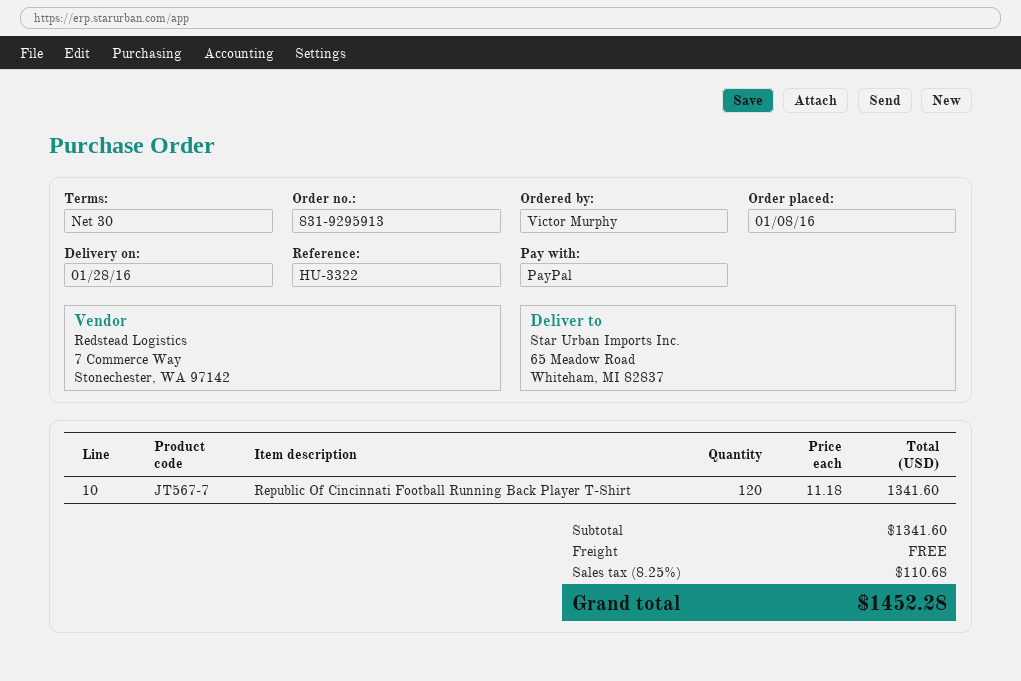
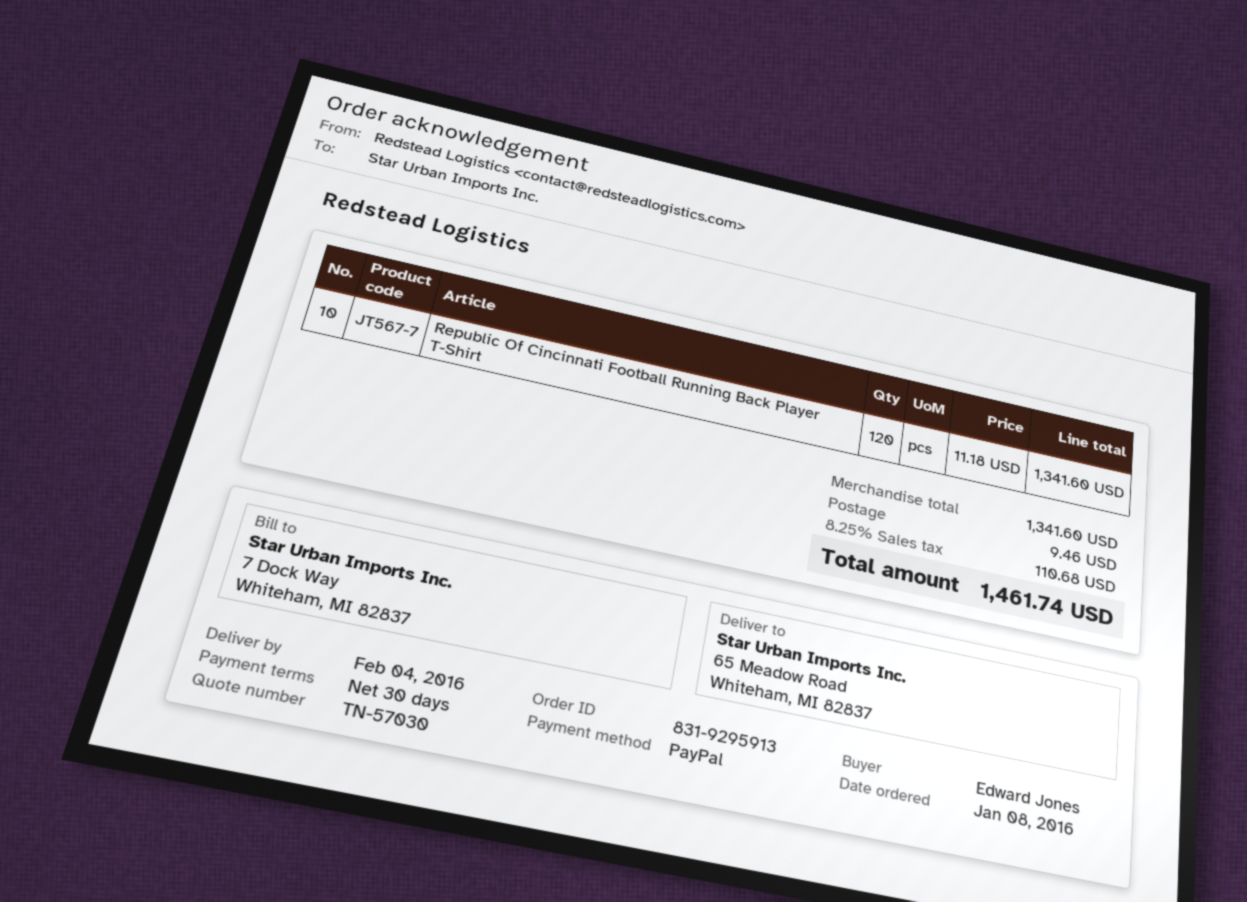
delivery date: 2016-01-28 -> 2016-02-04
ordered by: Victor Murphy -> Edward Jones
shipping: 0.00 -> 9.46
total: 1452.28 -> 1461.74

